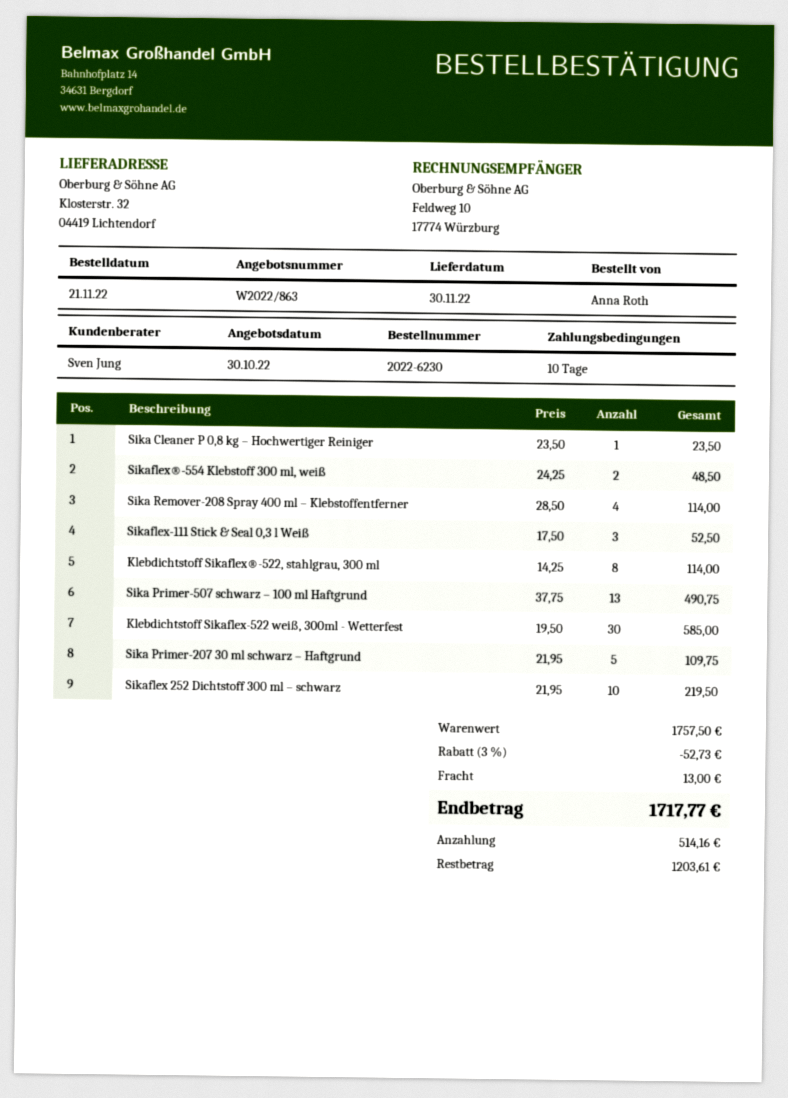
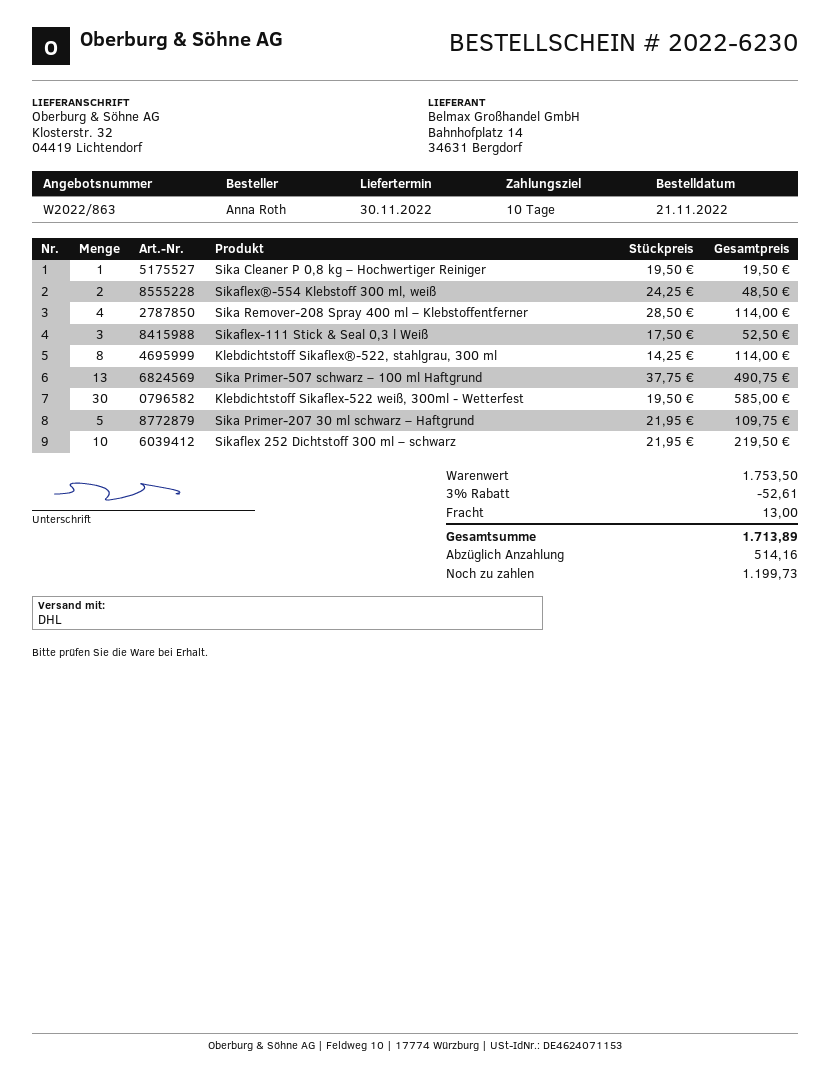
Sika Cleaner P 0,8 kg – Hochwertiger Reiniger: 1 x 23.50 = 23.50 -> 1 x 19.50 = 19.50
subtotal: 1757.50 -> 1753.50
discount: 3% = 52.73 -> 3% = 52.61
total: 1717.77 -> 1713.89
balance: 1203.61 -> 1199.73

